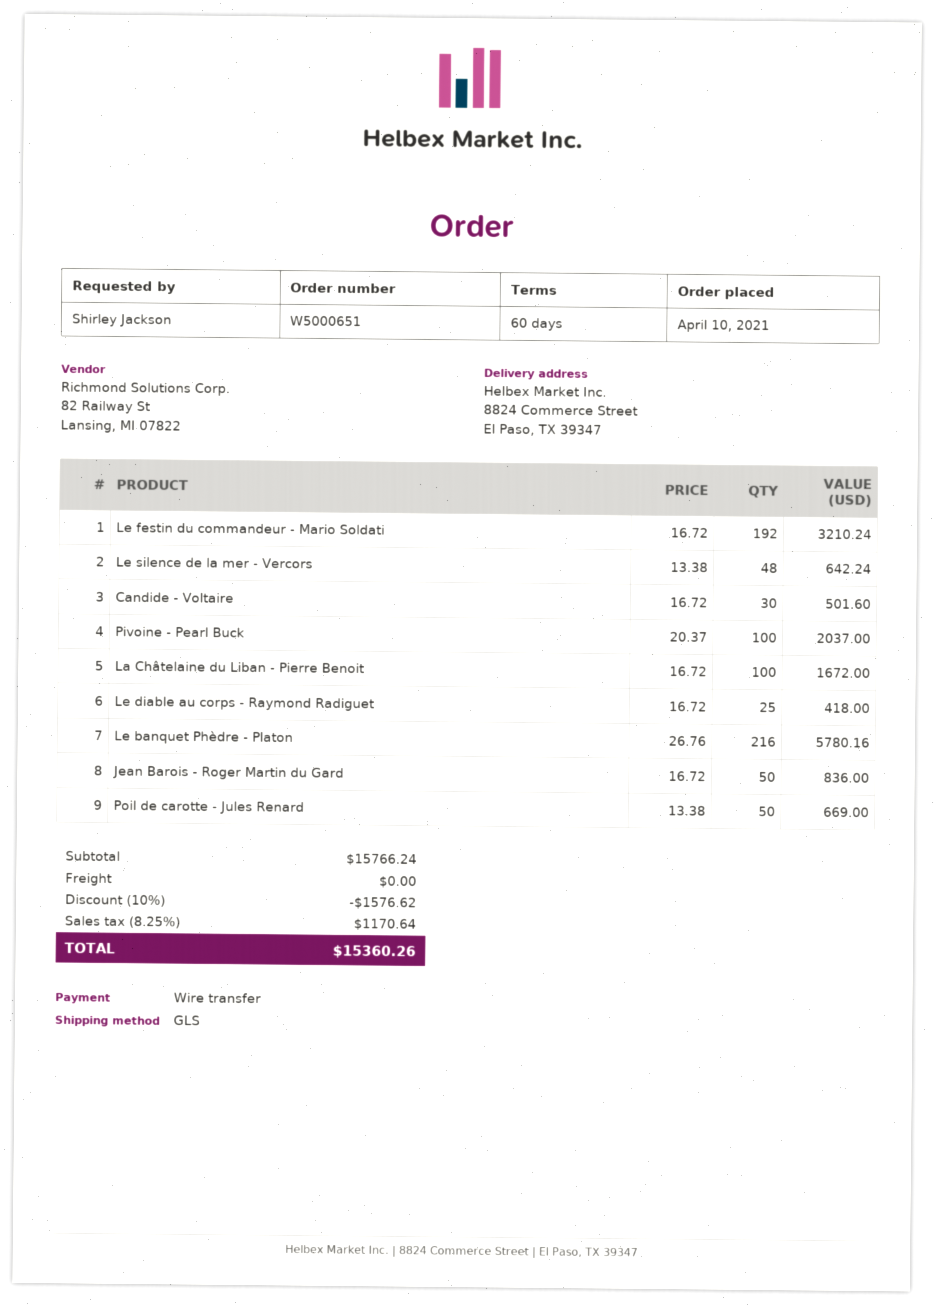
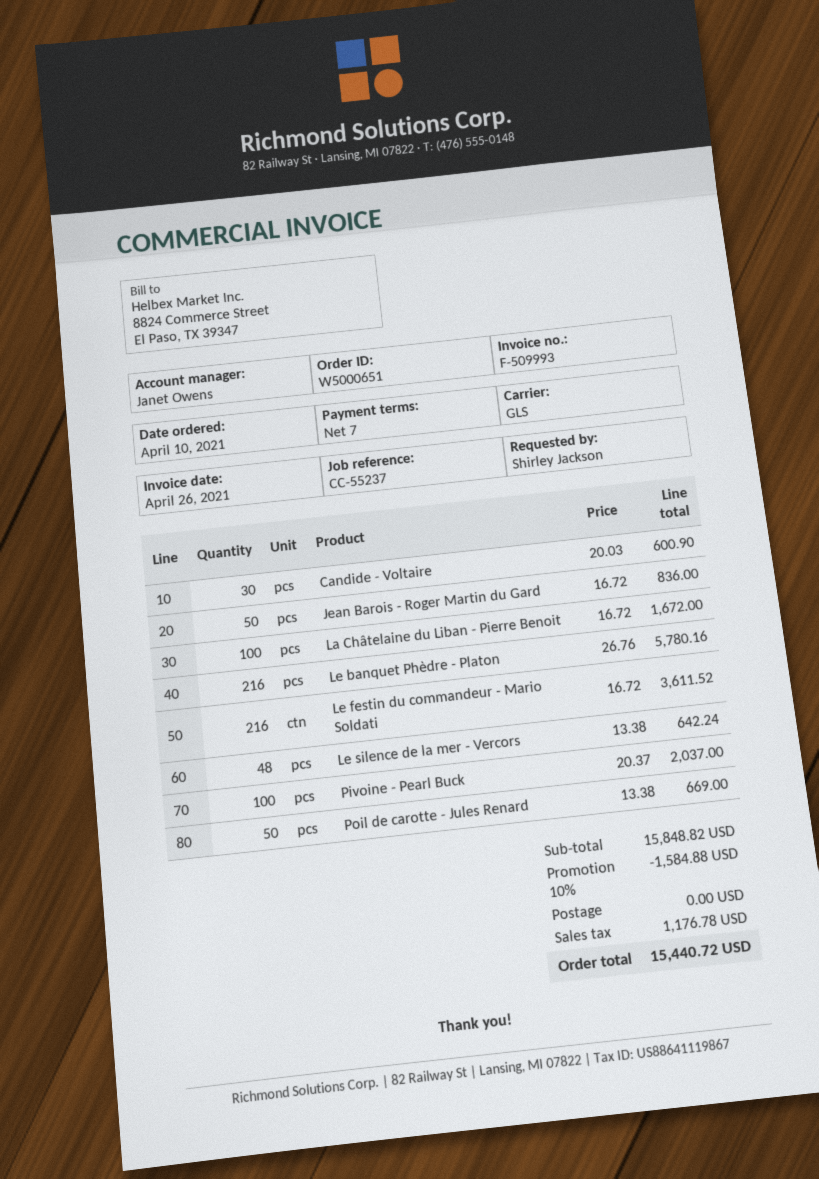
payment terms: 60 days -> 7 days
Le festin du commandeur - Mario Soldati: 192 x 16.72 = 3210.24 -> 216 x 16.72 = 3611.52
Candide - Voltaire: 30 x 16.72 = 501.60 -> 30 x 20.03 = 600.90
Le diable au corps - Raymond Radiguet: 25 x 16.72 = 418.00 -> none
subtotal: 15766.24 -> 15848.82
discount: 10% = 1576.62 -> 10% = 1584.88
tax: 1170.64 -> 1176.78
total: 15360.26 -> 15440.72

